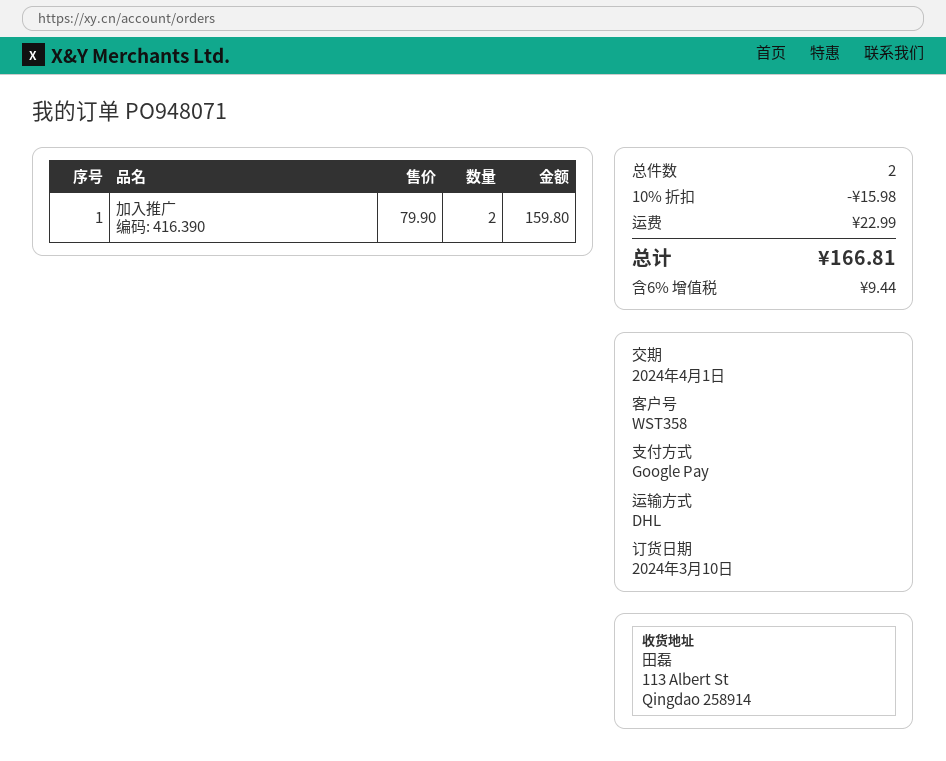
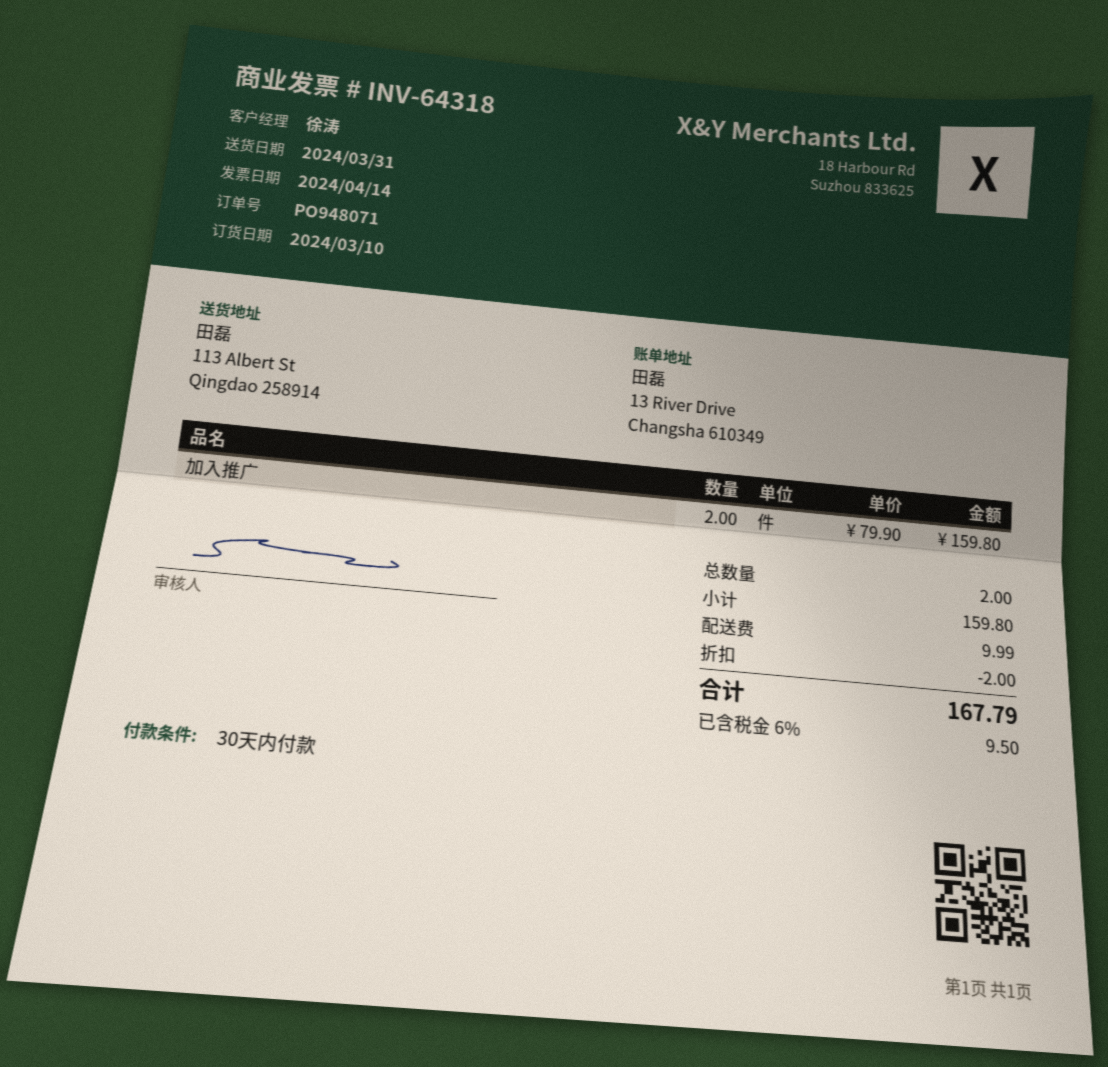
delivery date: 2024-04-01 -> 2024-03-31
discount: 15.98 -> 2.00
shipping: 22.99 -> 9.99
tax: 6% = 9.44 -> 6% = 9.50
total: 166.81 -> 167.79

